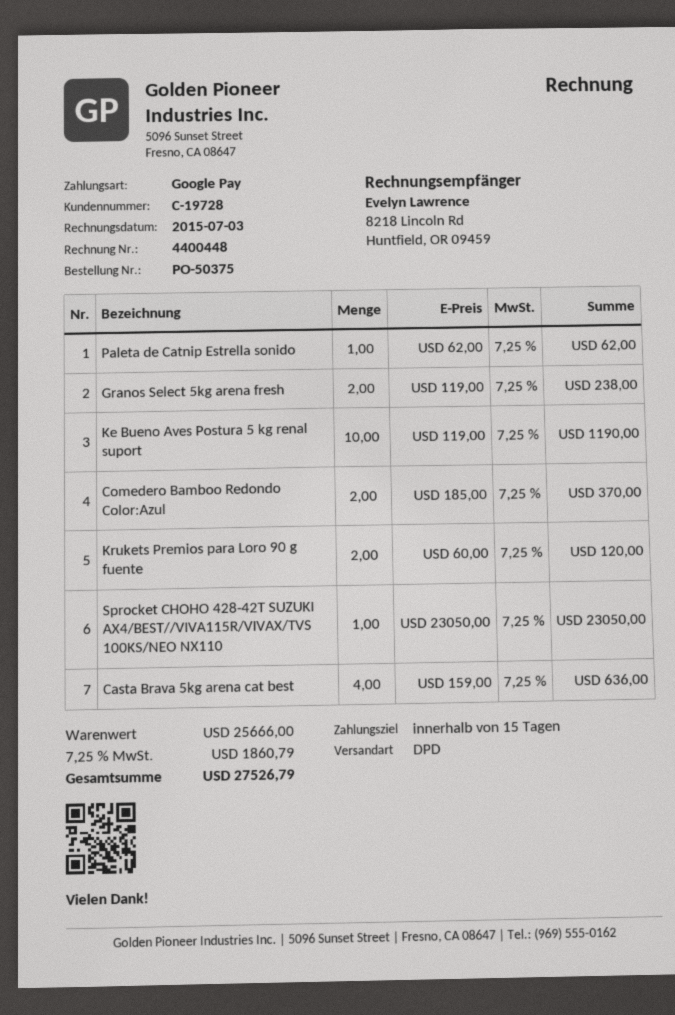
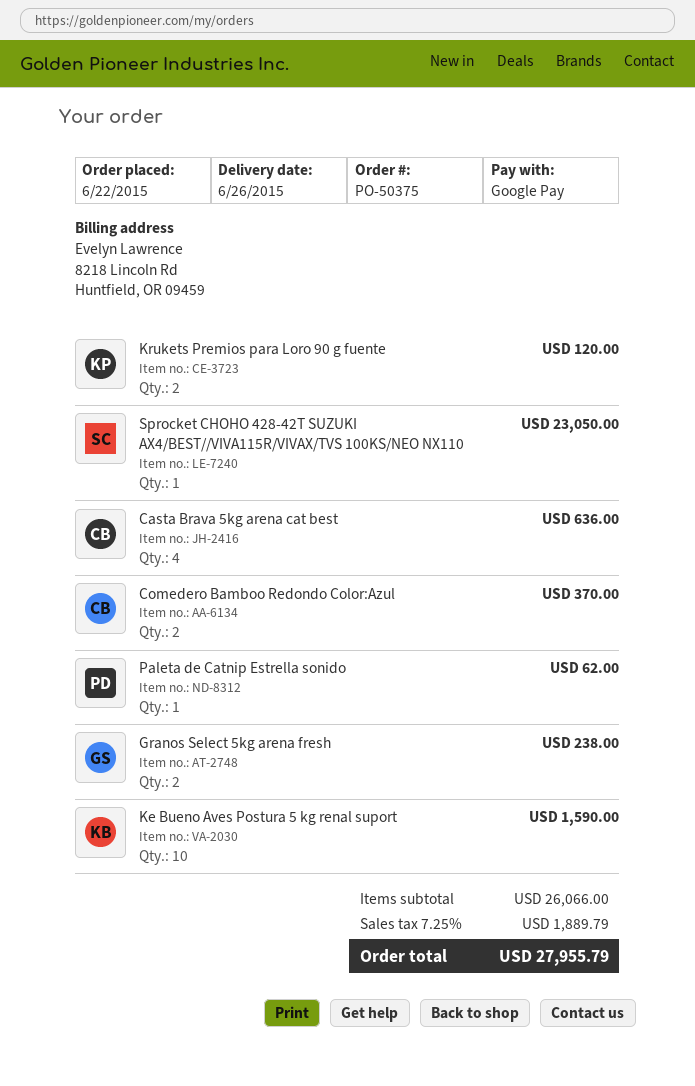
Ke Bueno Aves Postura 5 kg renal suport: 10 for 1190.00 -> 10 for 1590.00
subtotal: 25666.00 -> 26066.00
tax: 7.25% = 1860.79 -> 7.25% = 1889.79
total: 27526.79 -> 27955.79

